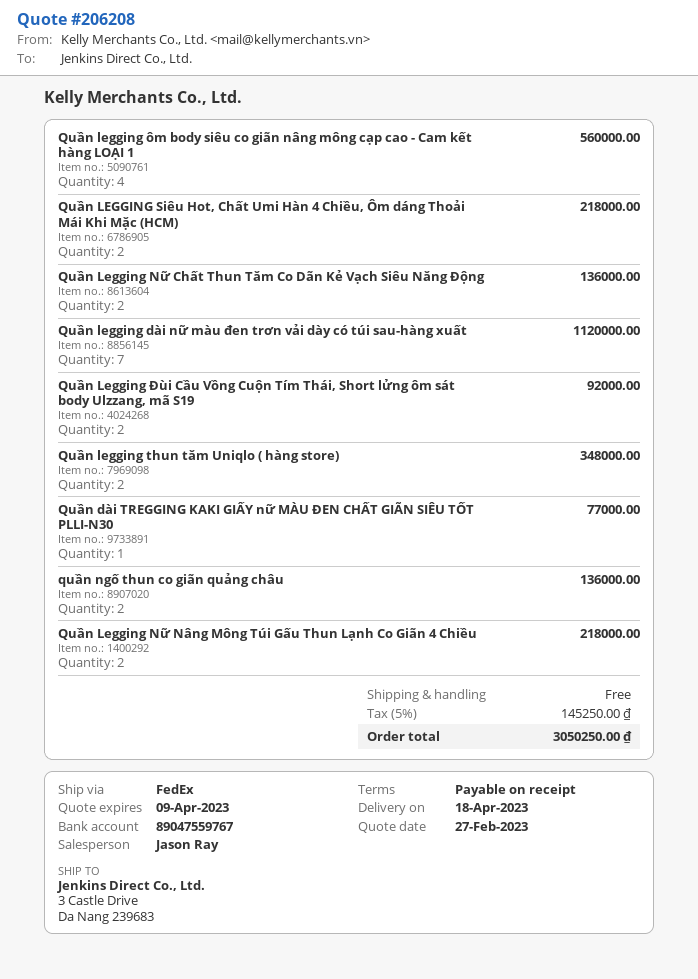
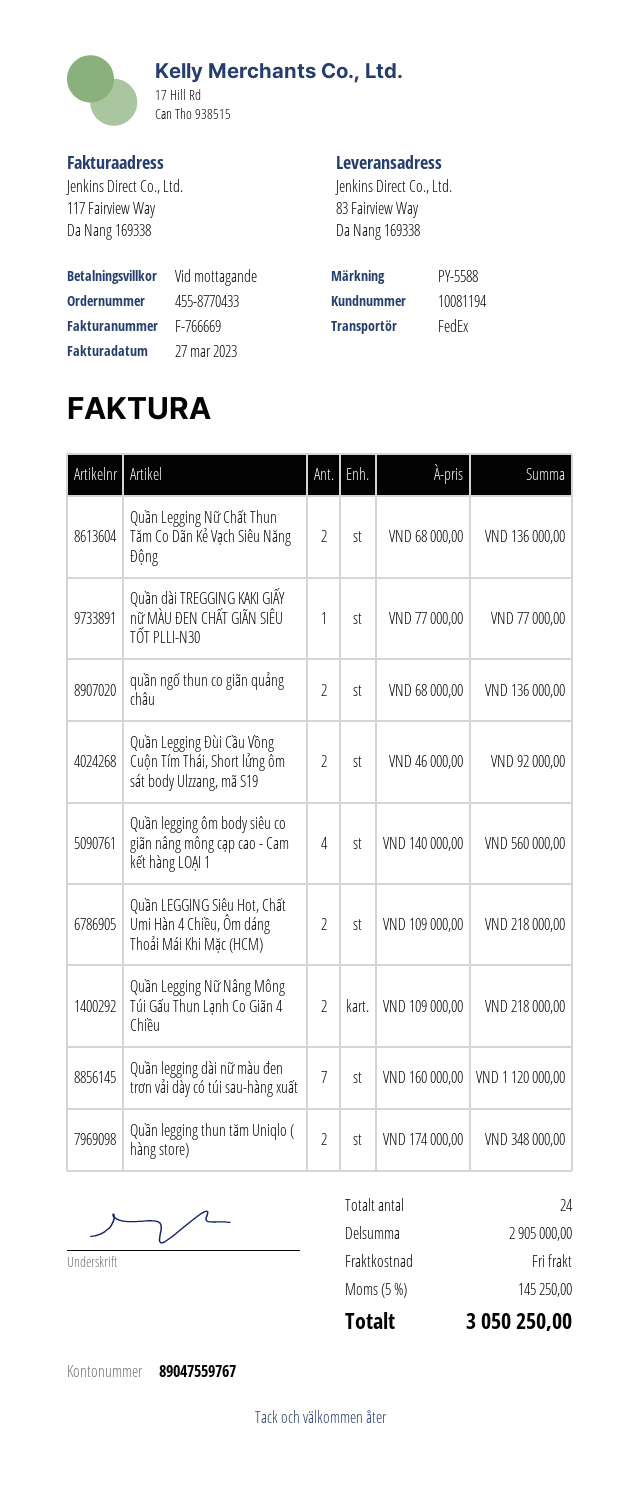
ship to: 3 Castle Drive, Da Nang 239683 -> 83 Fairview Way, Da Nang 169338

